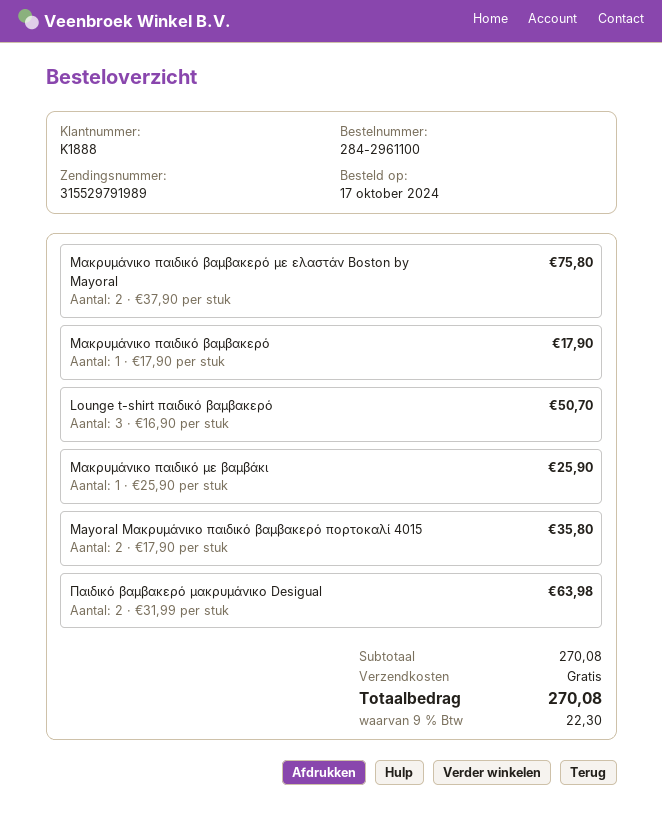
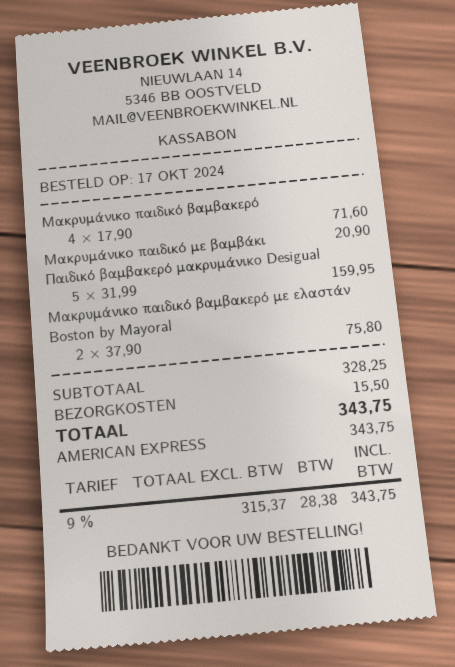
Μακρυμάνικο παιδικό βαμβακερό: 1 x 17.90 = 17.90 -> 4 x 17.90 = 71.60
Lounge t-shirt παιδικό βαμβακερό: 3 x 16.90 = 50.70 -> none
Μακρυμάνικο παιδικό με βαμβάκι: 1 x 25.90 = 25.90 -> 1 x 20.90 = 20.90
Mayoral Μακρυμάνικο παιδικό βαμβακερό πορτοκαλί 4015: 2 x 17.90 = 35.80 -> none
Παιδικό βαμβακερό μακρυμάνικο Desigual: 2 x 31.99 = 63.98 -> 5 x 31.99 = 159.95
subtotal: 270.08 -> 328.25
shipping: 0.00 -> 15.50
tax: 9% = 22.30 -> 9% = 28.38
total: 270.08 -> 343.75

